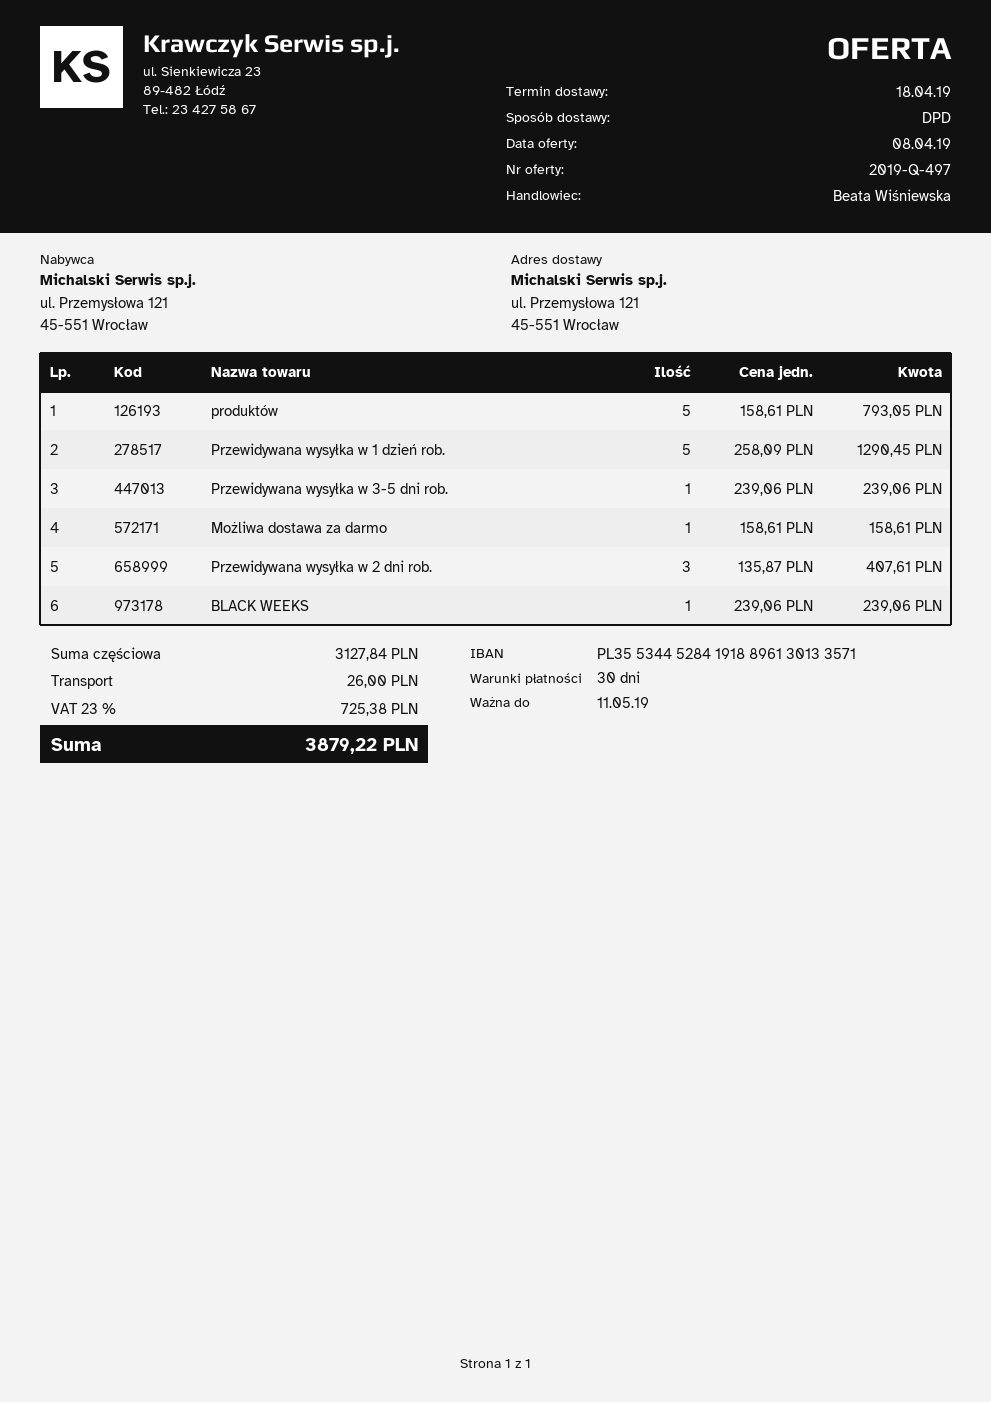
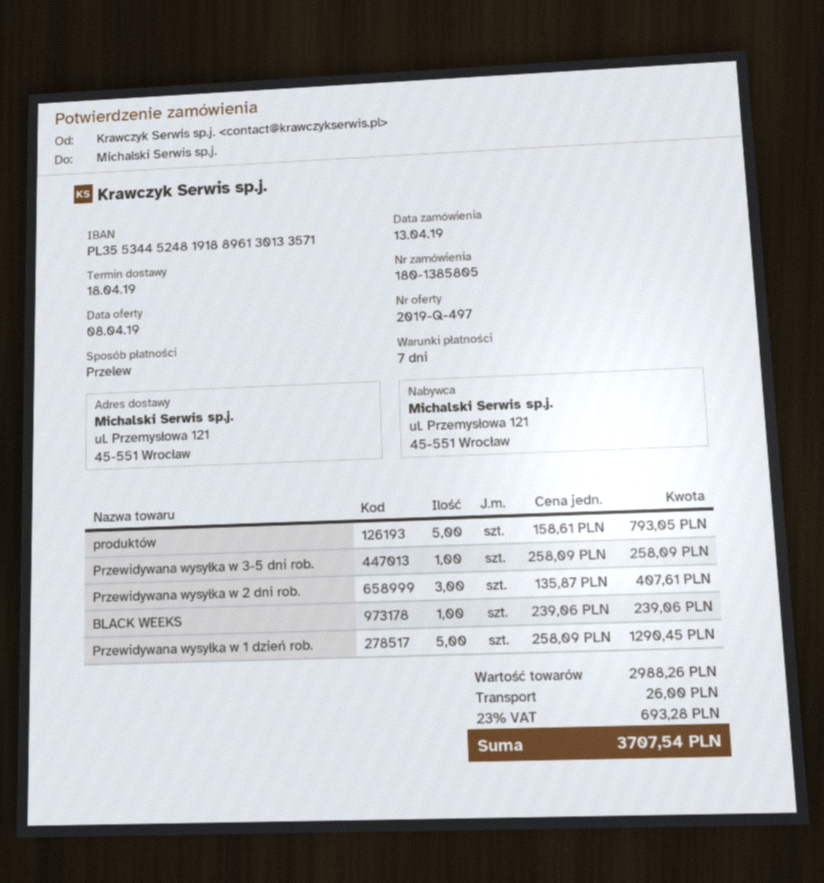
payment terms: 30 days -> 7 days
bank account: PL35534452841918896130133571 -> PL35534452481918896130133571
Przewidywana wysyłka w 3-5 dni rob.: 1 x 239.06 = 239.06 -> 1 x 258.09 = 258.09
Możliwa dostawa za darmo: 1 x 158.61 = 158.61 -> none
subtotal: 3127.84 -> 2988.26
tax: 23% = 725.38 -> 23% = 693.28
total: 3879.22 -> 3707.54

